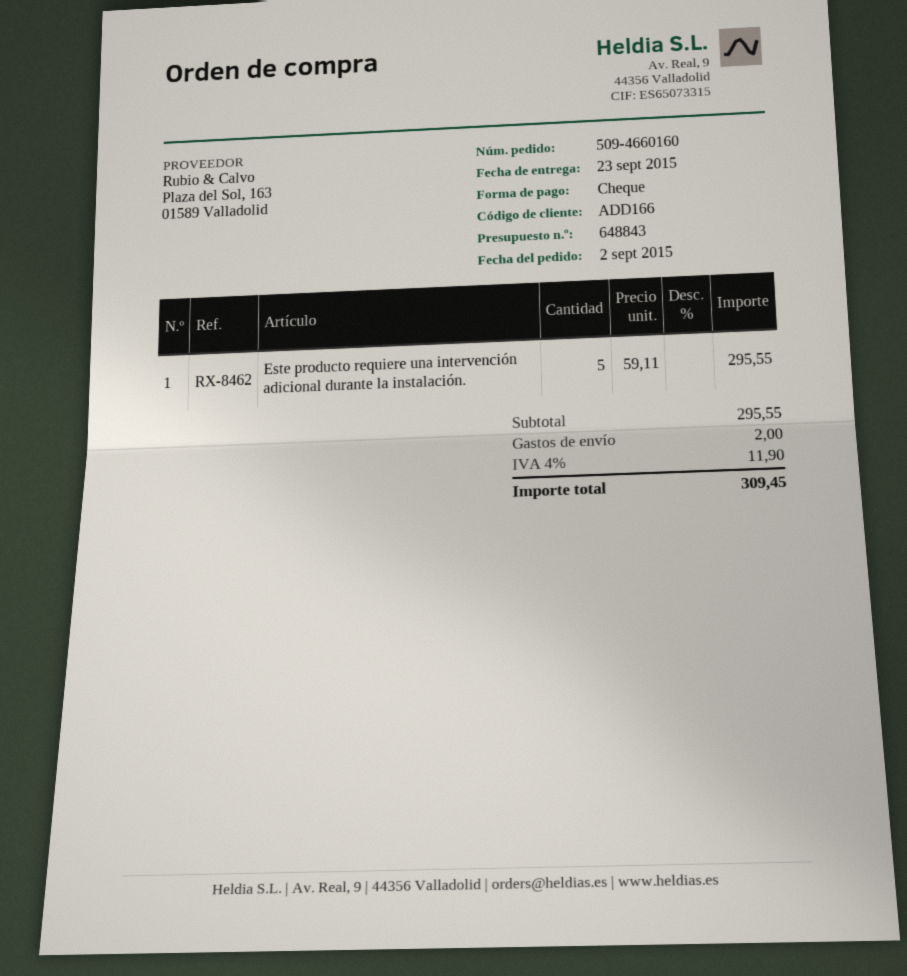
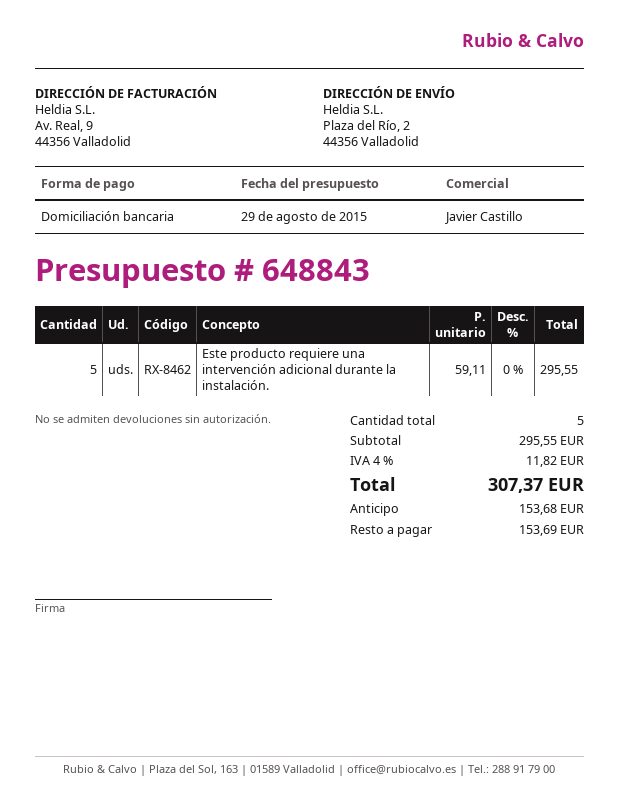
payment method: cheque -> direct debit
shipping: 2.00 -> none
tax: 4% = 11.90 -> 4% = 11.82
total: 309.45 -> 307.37

